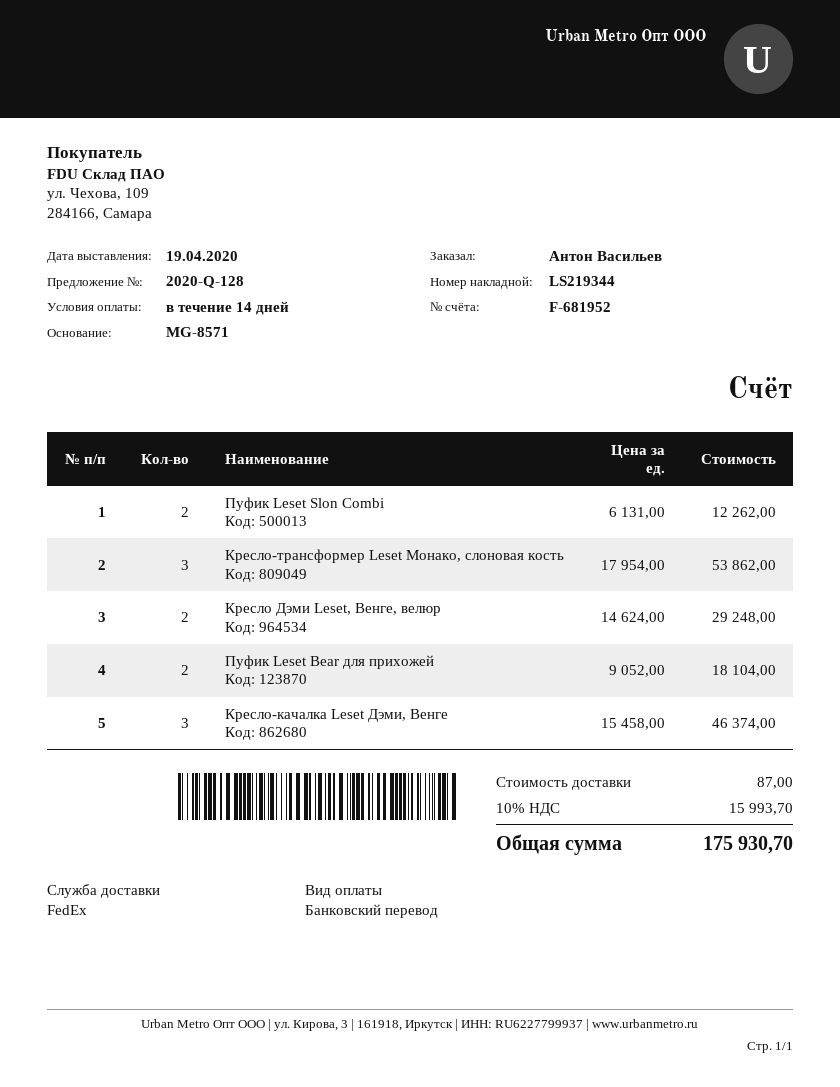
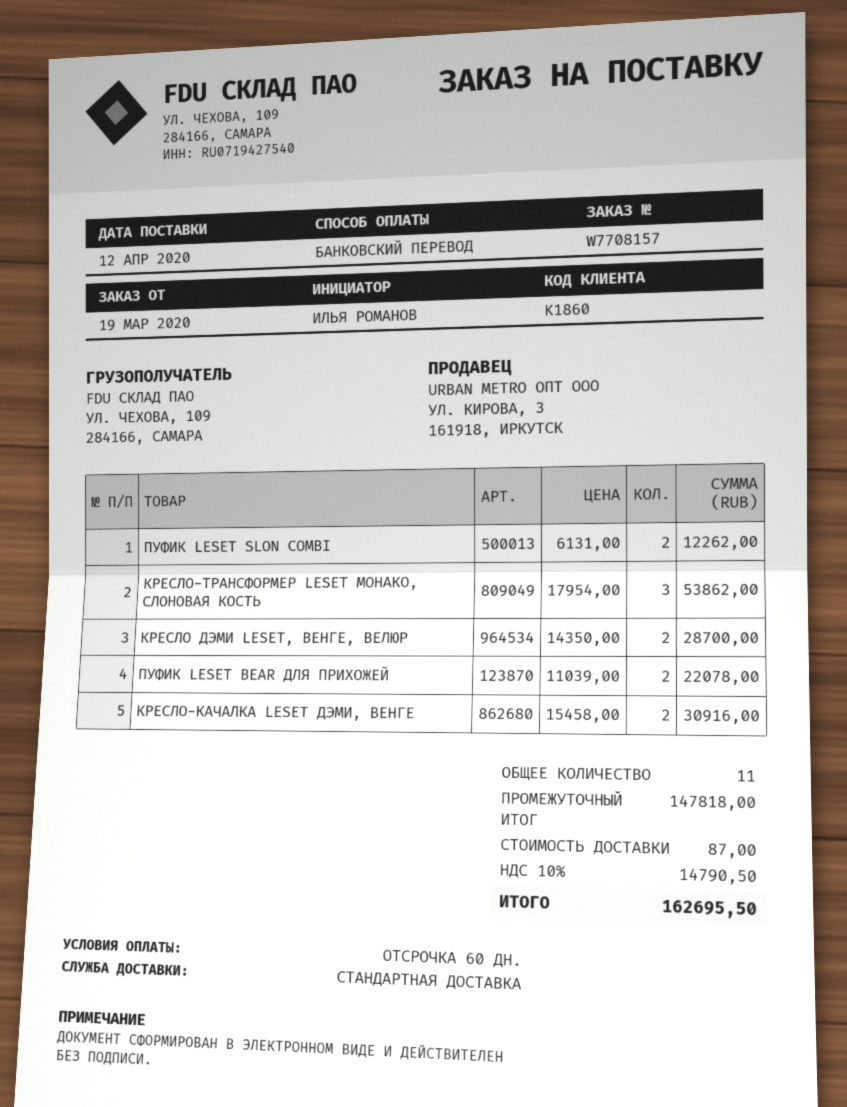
payment terms: 14 days -> 60 days
ordered by: Антон Васильев -> ИЛЬЯ РОМАНОВ
shipping method: FedEx -> standard
Кресло Дэми Leset, Венге, велюр: 2 x 14624.00 = 29248.00 -> 2 x 14350.00 = 28700.00
Пуфик Leset Bear для прихожей: 2 x 9052.00 = 18104.00 -> 2 x 11039.00 = 22078.00
Кресло-качалка Leset Дэми, Венге: 3 x 15458.00 = 46374.00 -> 2 x 15458.00 = 30916.00
tax: 10% = 15993.70 -> 10% = 14790.50
total: 175930.70 -> 162695.50

